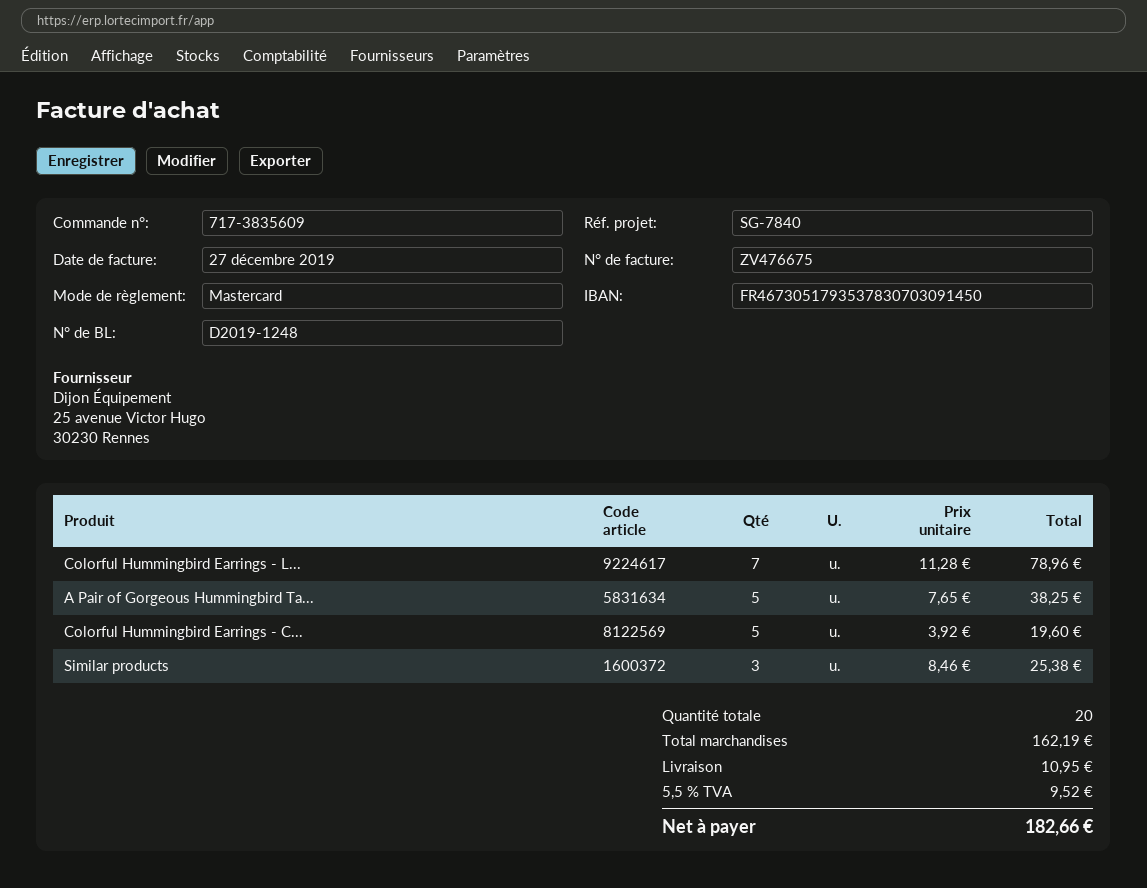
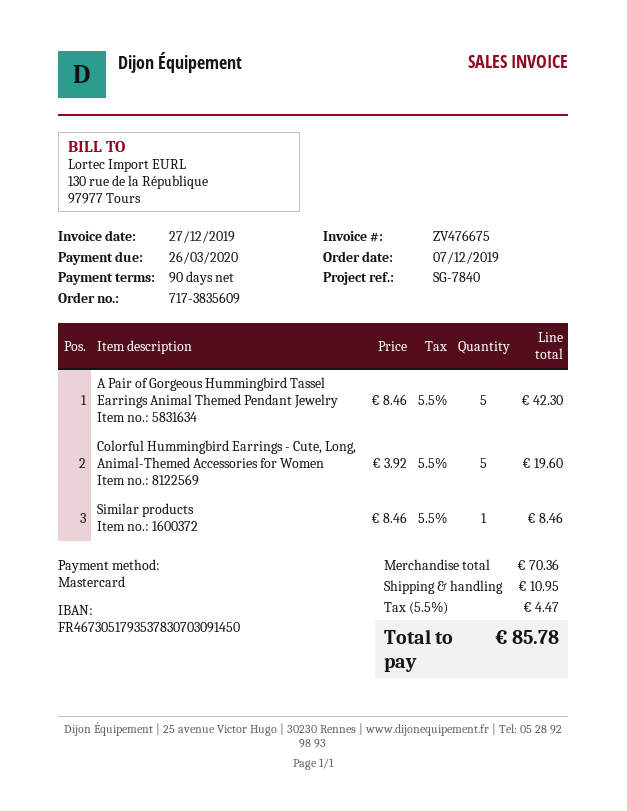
Colorful Hummingbird Earrings - L...: 7 x 11.28 = 78.96 -> none
A Pair of Gorgeous Hummingbird Ta...: 5 x 7.65 = 38.25 -> 5 x 8.46 = 42.30
Similar products: 3 x 8.46 = 25.38 -> 1 x 8.46 = 8.46
subtotal: 162.19 -> 70.36
tax: 5.5% = 9.52 -> 5.5% = 4.47
total: 182.66 -> 85.78

